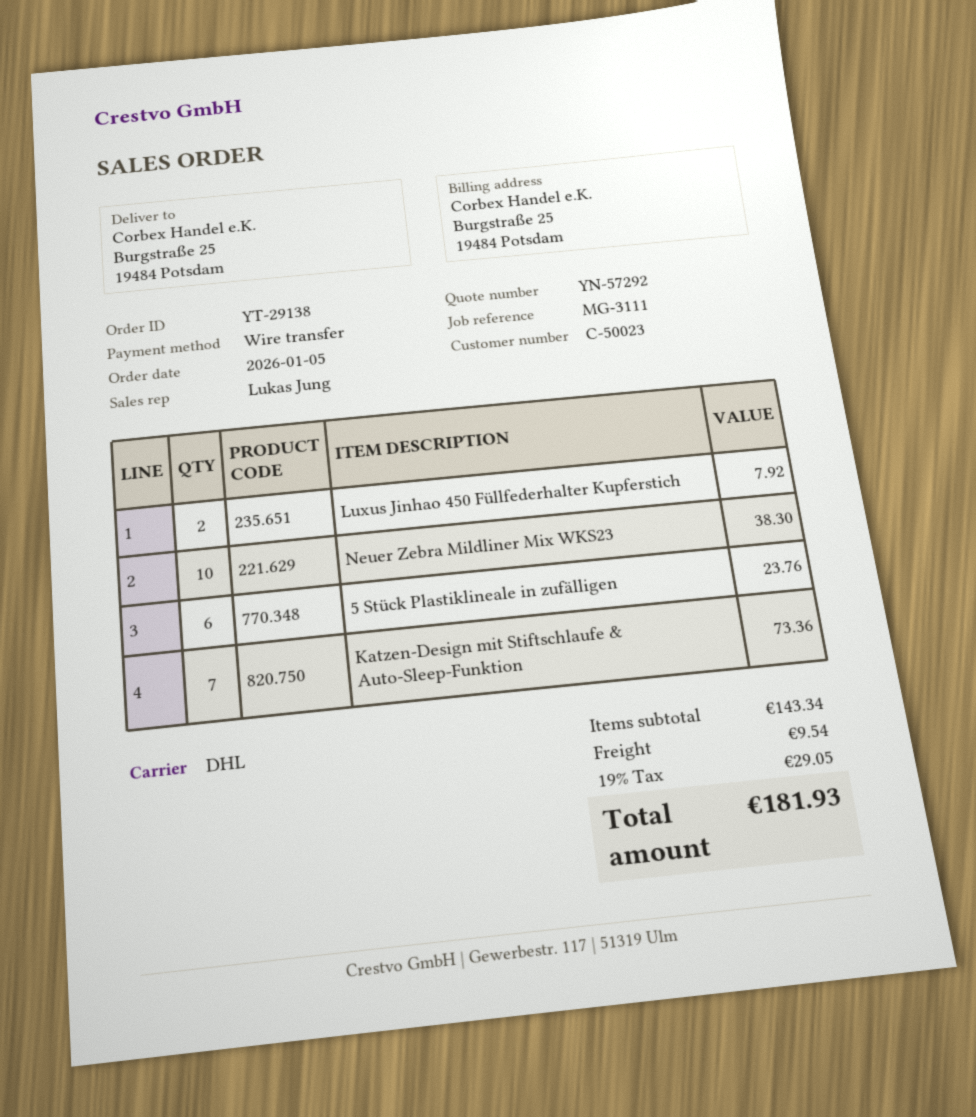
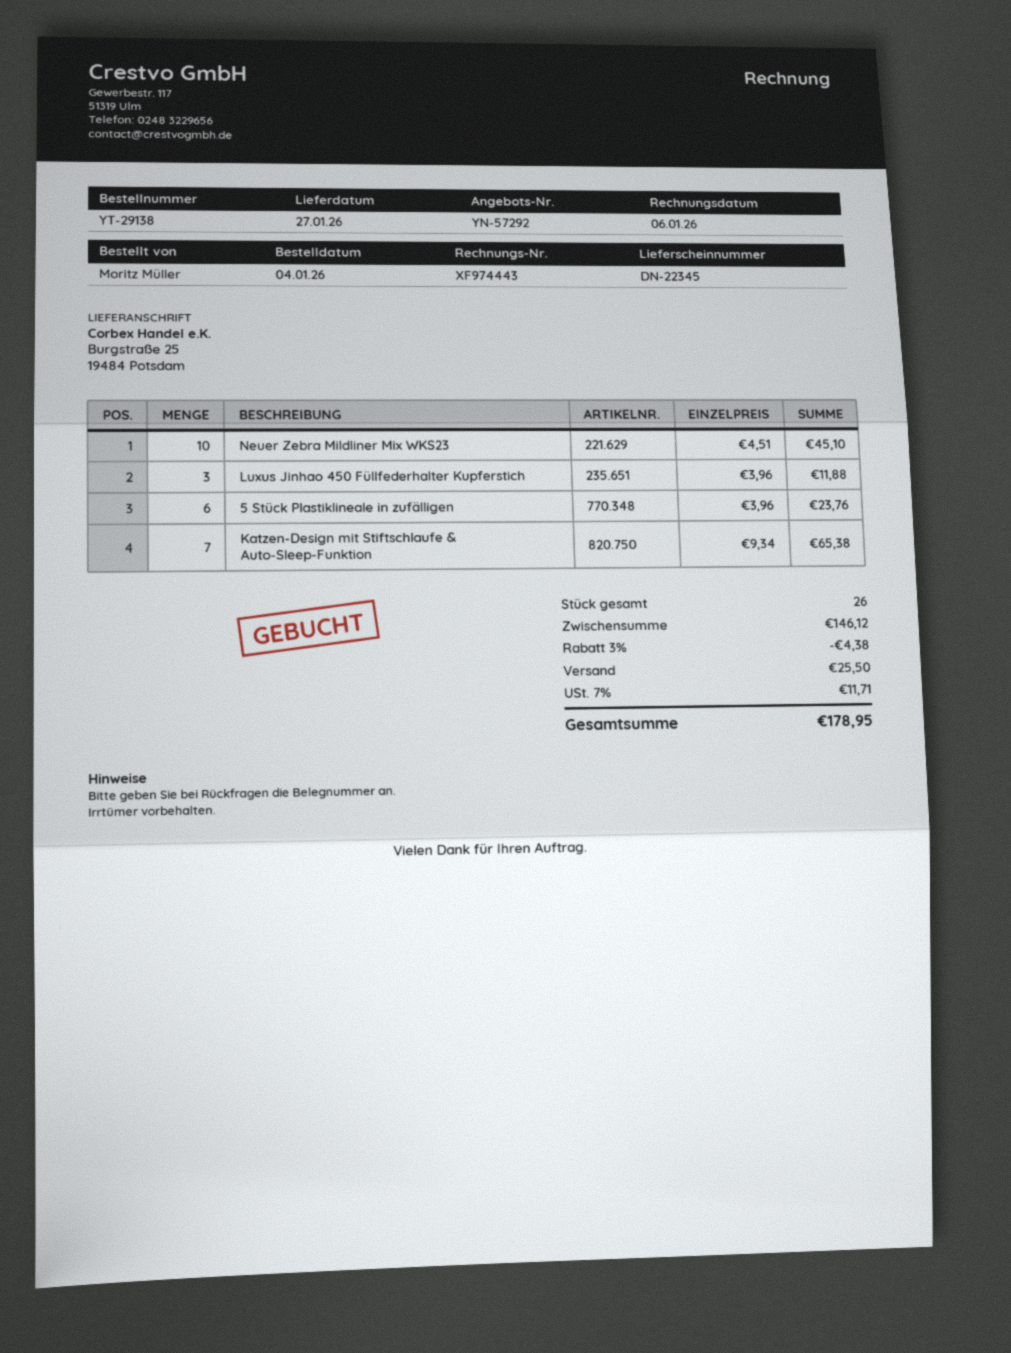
order date: 2026-01-05 -> 2026-01-04
Luxus Jinhao 450 Füllfederhalter Kupferstich: 2 for 7.92 -> 3 for 11.88
Neuer Zebra Mildliner Mix WKS23: 10 for 38.30 -> 10 for 45.10
Katzen-Design mit Stiftschlaufe & Auto-Sleep-Funktion: 7 for 73.36 -> 7 for 65.38
subtotal: 143.34 -> 146.12
discount: none -> 3% = 4.38
shipping: 9.54 -> 25.50
tax: 19% = 29.05 -> 7% = 11.71
total: 181.93 -> 178.95

